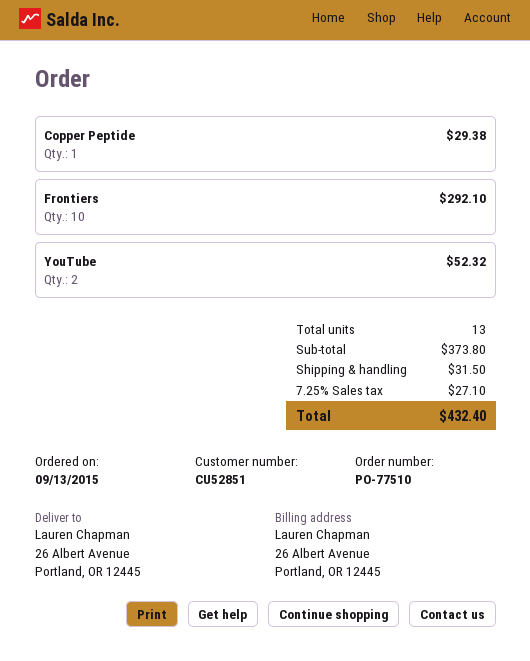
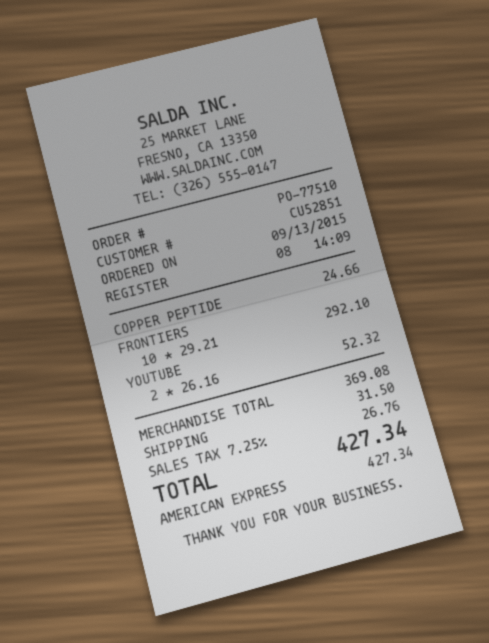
Copper Peptide: 1 for 29.38 -> 1 for 24.66
subtotal: 373.80 -> 369.08
tax: 7.25% = 27.10 -> 7.25% = 26.76
total: 432.40 -> 427.34

